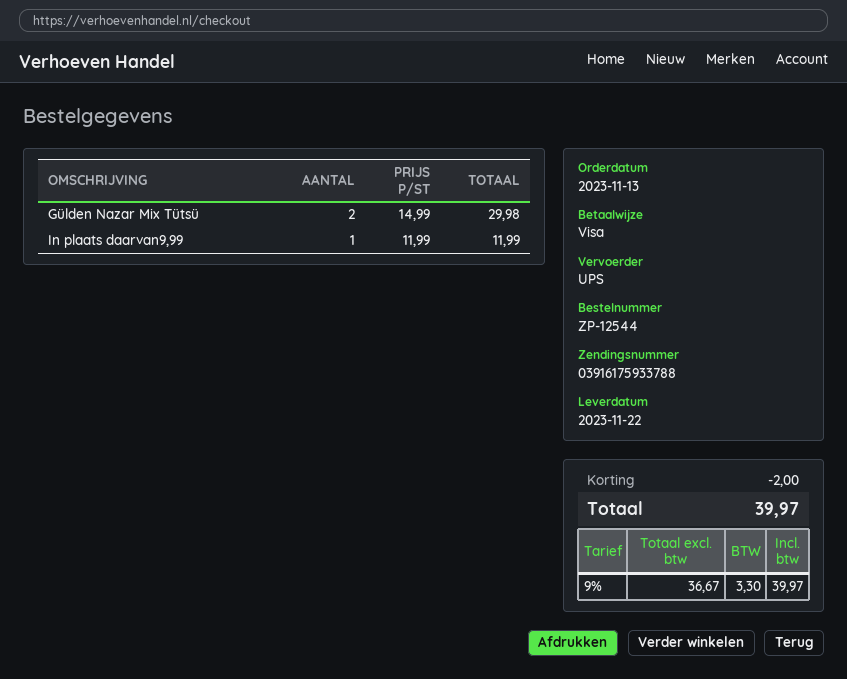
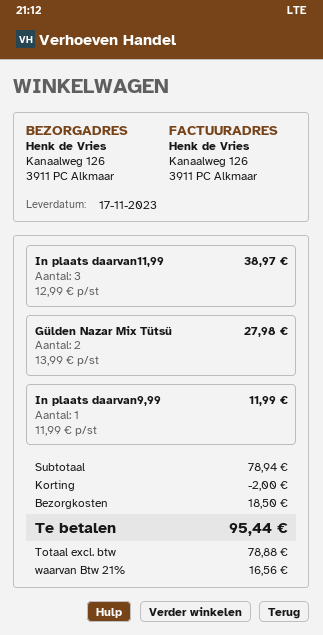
delivery date: 2023-11-22 -> 2023-11-17
Gülden Nazar Mix Tütsü: 2 x 14.99 = 29.98 -> 2 x 13.99 = 27.98
In plaats daarvan11,99: none -> 3 x 12.99 = 38.97
shipping: none -> 18.50
net: 36.67 -> 78.88
tax: 9% = 3.30 -> 21% = 16.56
total: 39.97 -> 95.44

